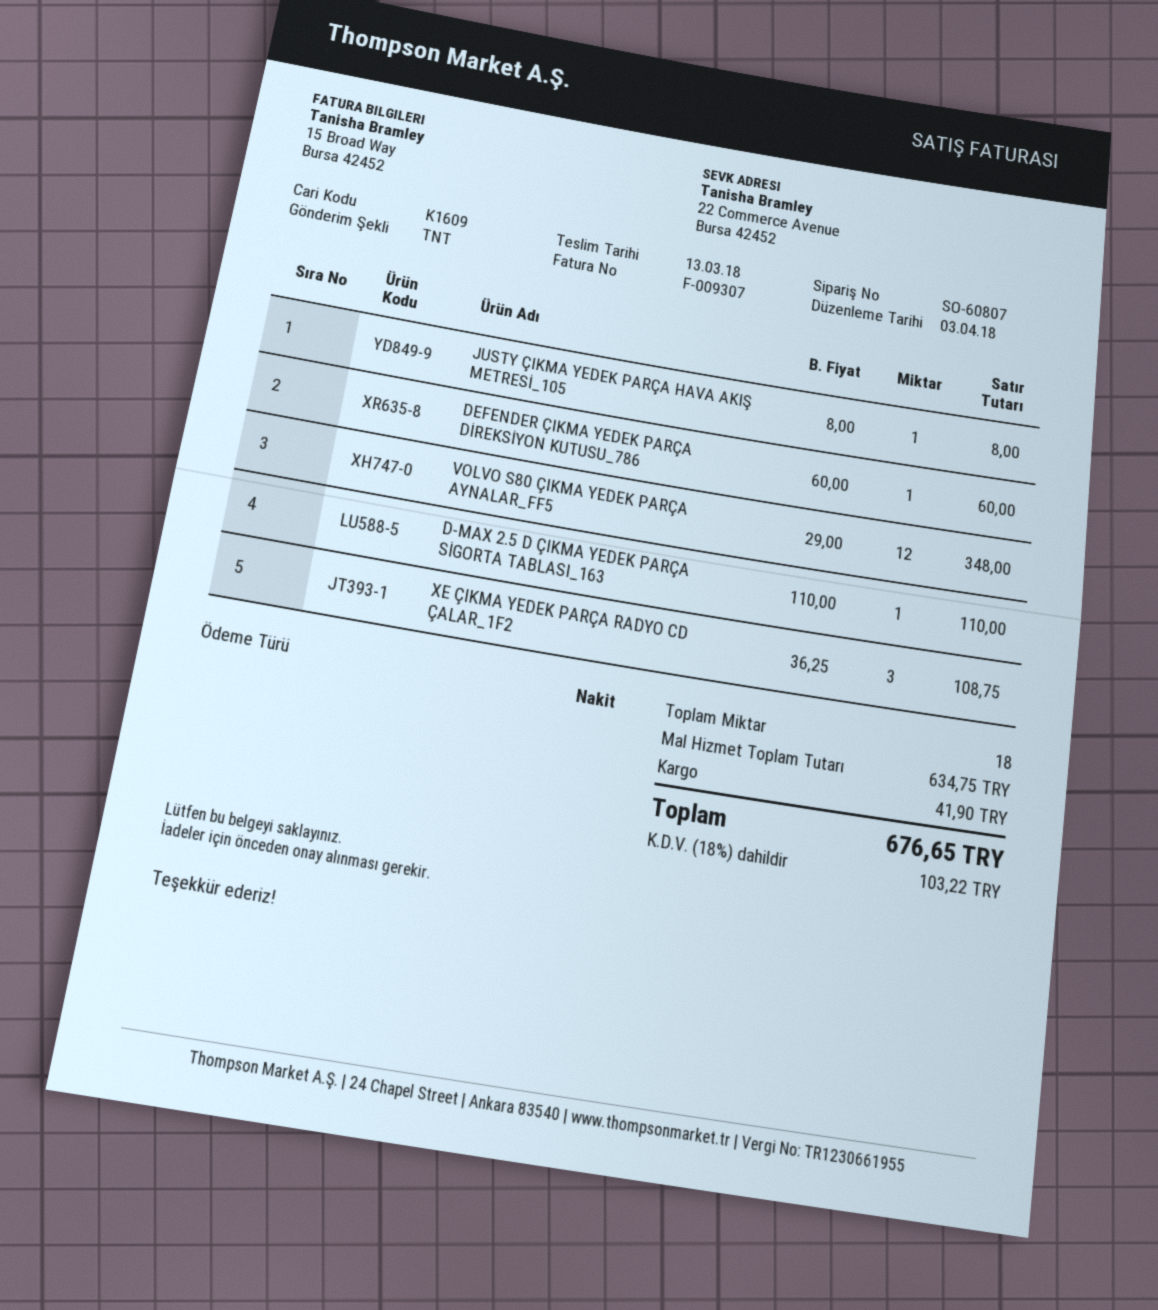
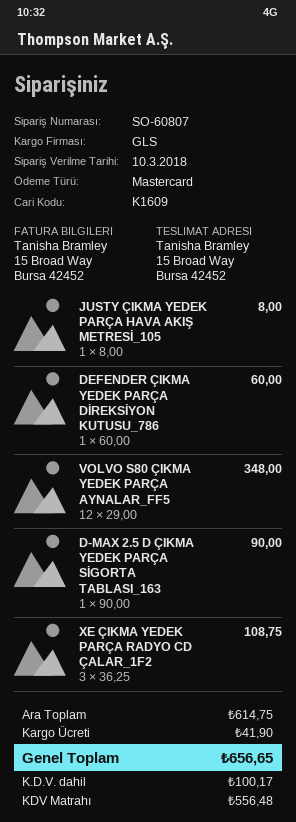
payment method: cash -> Mastercard
shipping method: TNT -> GLS
ship to: 22 Commerce Avenue, Bursa 42452 -> 15 Broad Way, Bursa 42452
D-MAX 2.5 D ÇIKMA YEDEK PARÇA SİGORTA TABLASI_163: 1 x 110.00 = 110.00 -> 1 x 90.00 = 90.00
subtotal: 634.75 -> 614.75
tax: 103.22 -> 100.17
total: 676.65 -> 656.65

